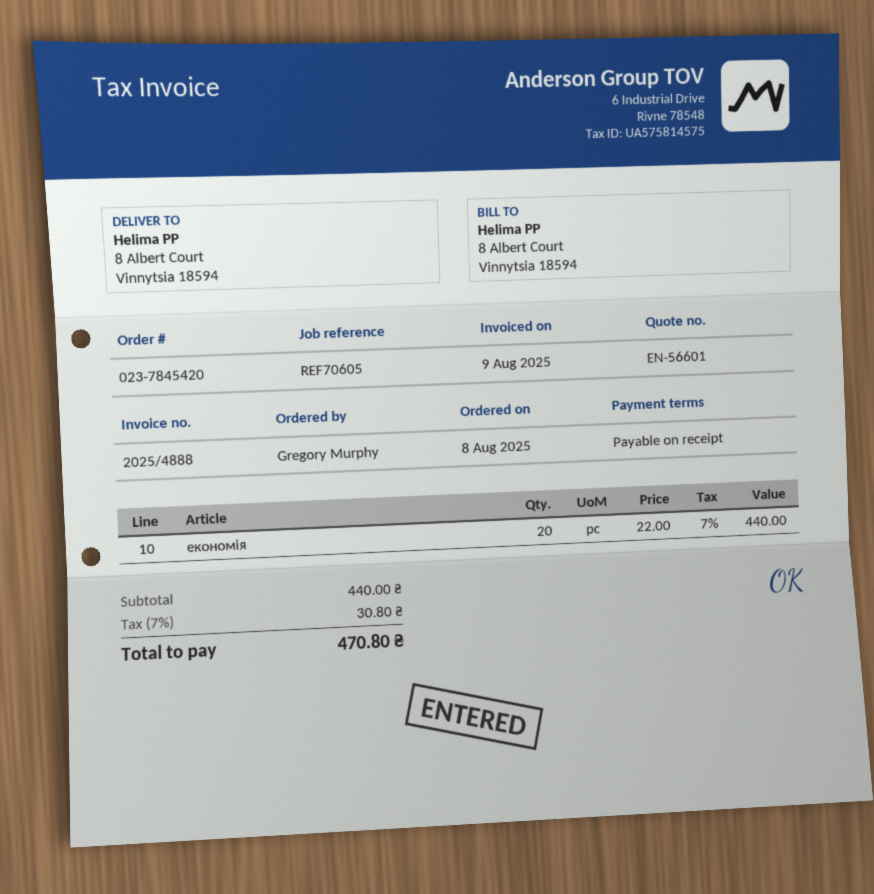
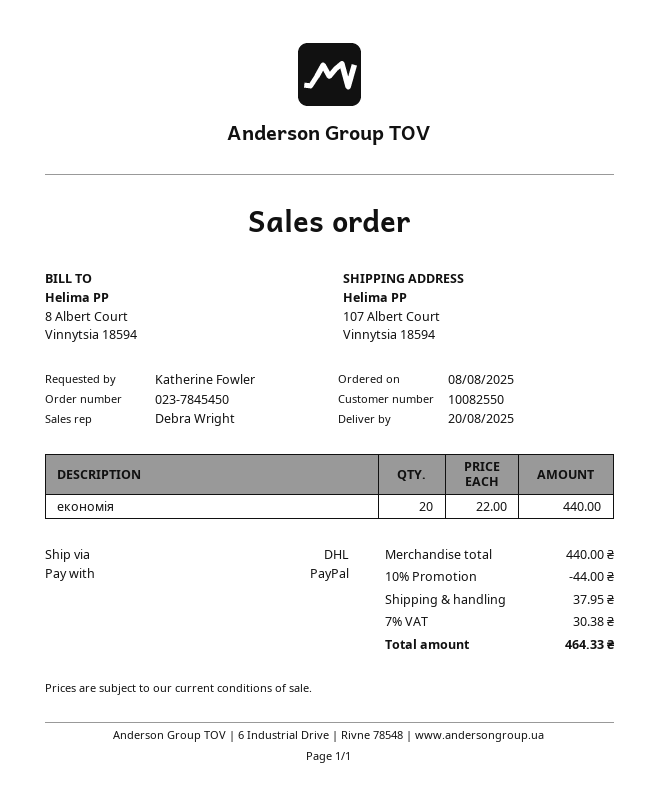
order number: 023-7845420 -> 023-7845450
ordered by: Gregory Murphy -> Katherine Fowler
ship to: 8 Albert Court, Vinnytsia 18594 -> 107 Albert Court, Vinnytsia 18594
discount: none -> 10% = 44.00
shipping: none -> 37.95
tax: 7% = 30.80 -> 7% = 30.38
total: 470.80 -> 464.33

